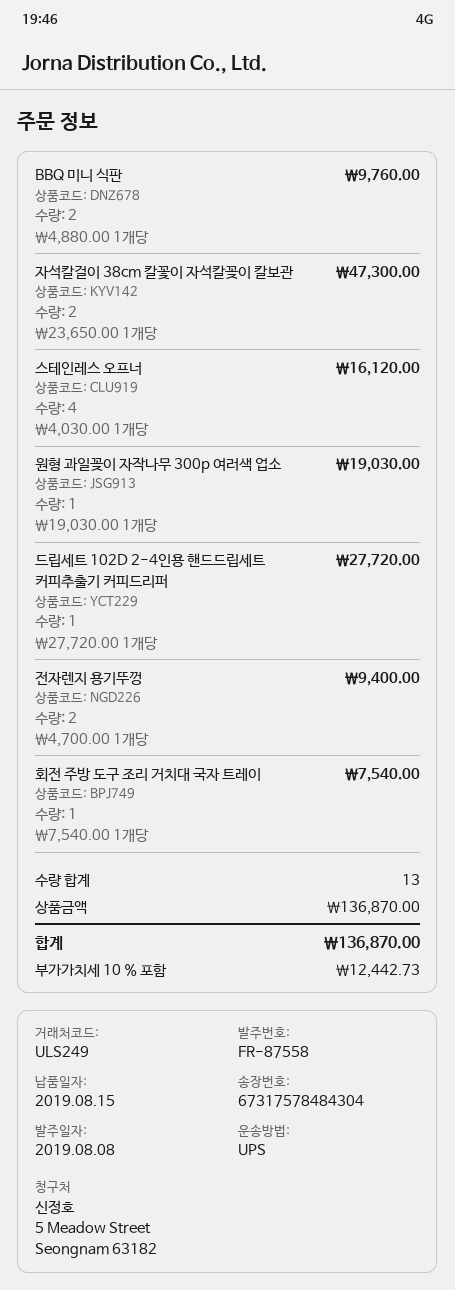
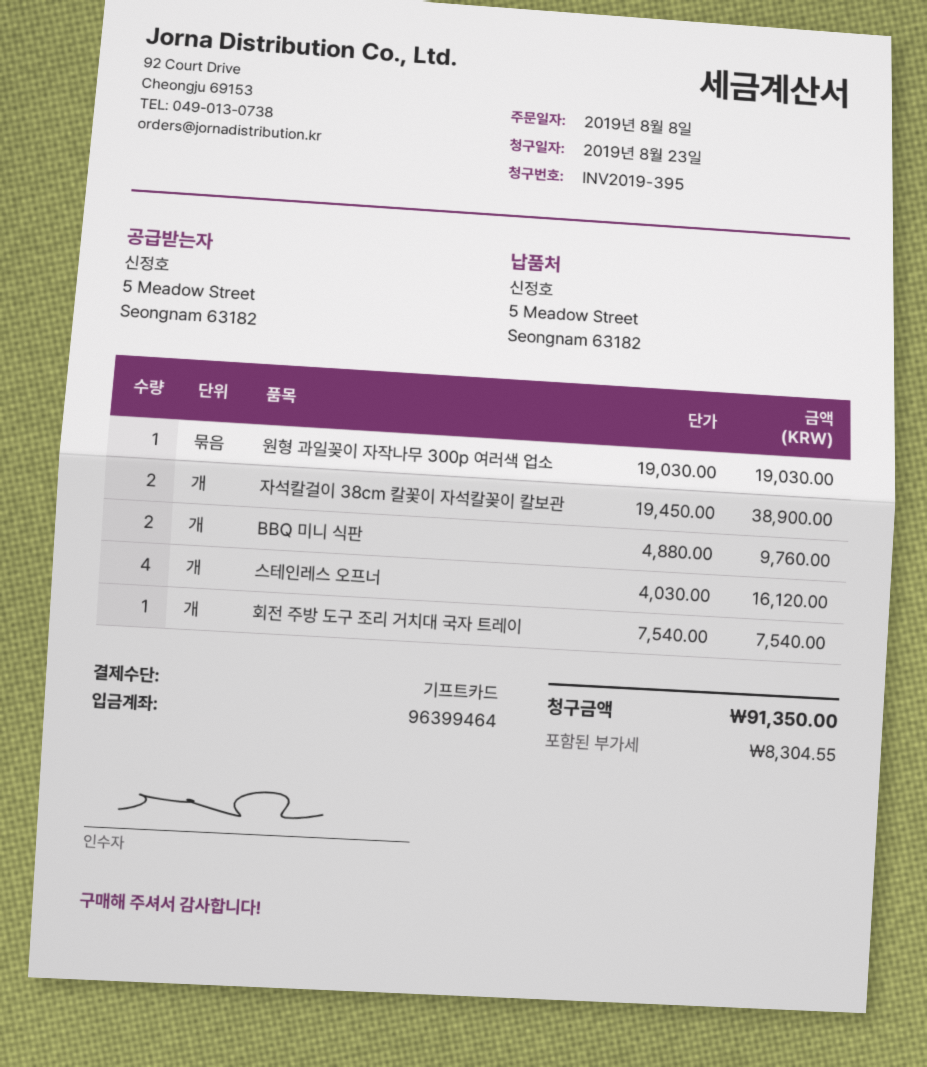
자석칼걸이 38cm 칼꽃이 자석칼꽂이 칼보관: 2 x 23650.00 = 47300.00 -> 2 x 19450.00 = 38900.00
드립세트 102D 2-4인용 핸드드립세트 커피추출기 커피드리퍼: 1 x 27720.00 = 27720.00 -> none
전자렌지 용기뚜껑: 2 x 4700.00 = 9400.00 -> none
tax: 12442.73 -> 8304.55
total: 136870.00 -> 91350.00

